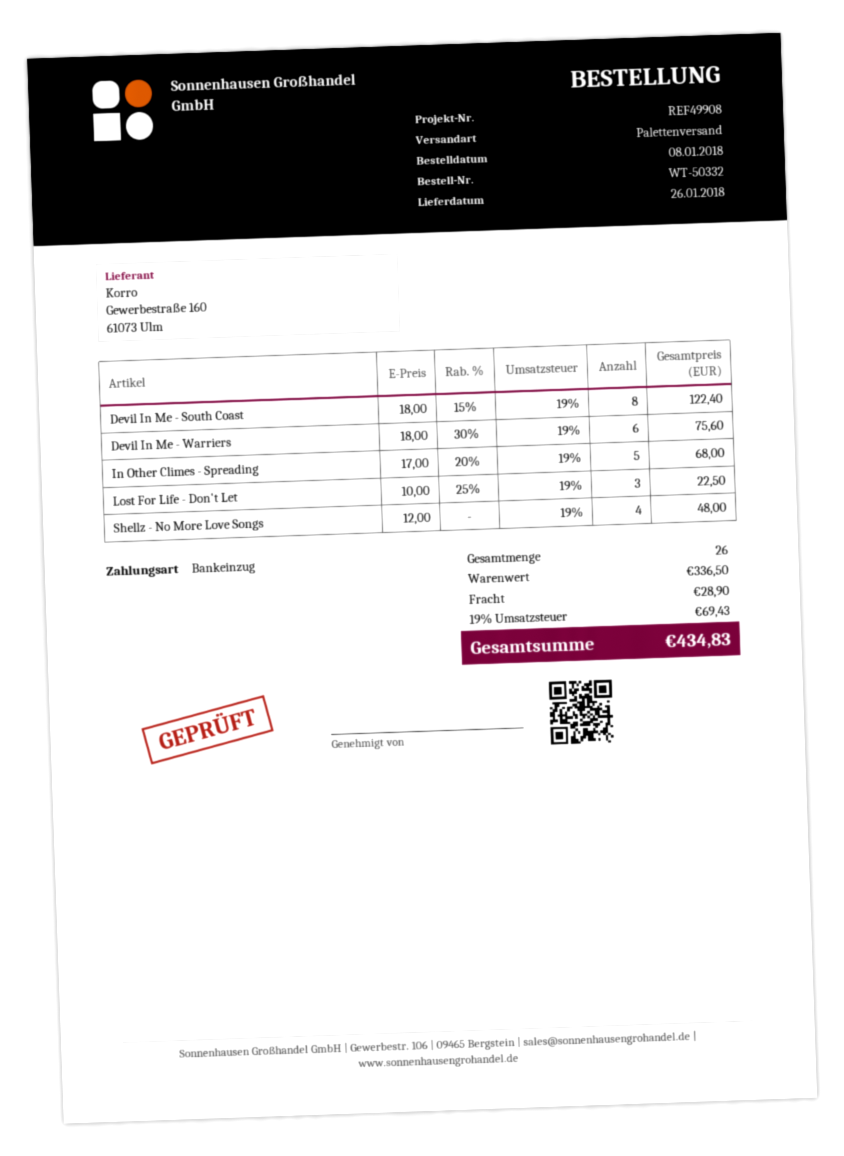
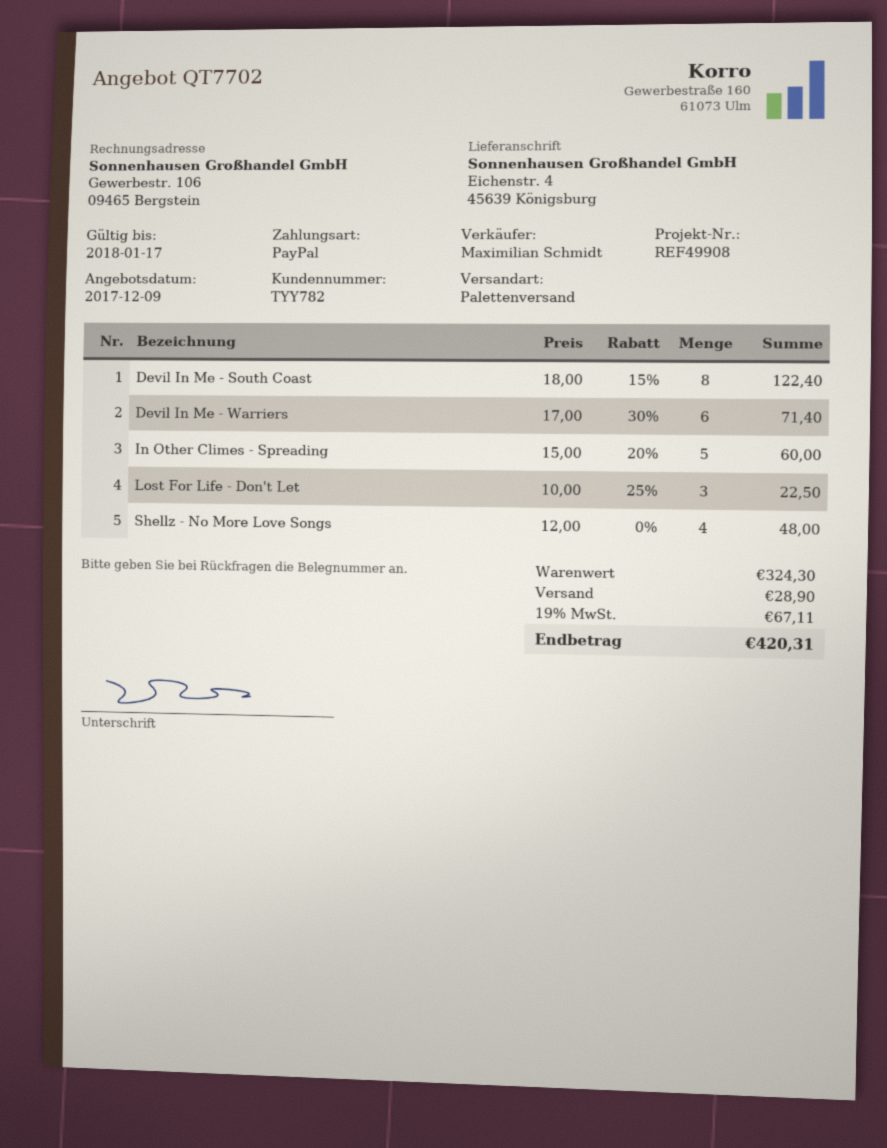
payment method: direct debit -> PayPal
Devil In Me - Warriers: 6 x 18.00 - 30% = 75.60 -> 6 x 17.00 - 30% = 71.40
In Other Climes - Spreading: 5 x 17.00 - 20% = 68.00 -> 5 x 15.00 - 20% = 60.00
subtotal: 336.50 -> 324.30
tax: 19% = 69.43 -> 19% = 67.11
total: 434.83 -> 420.31

